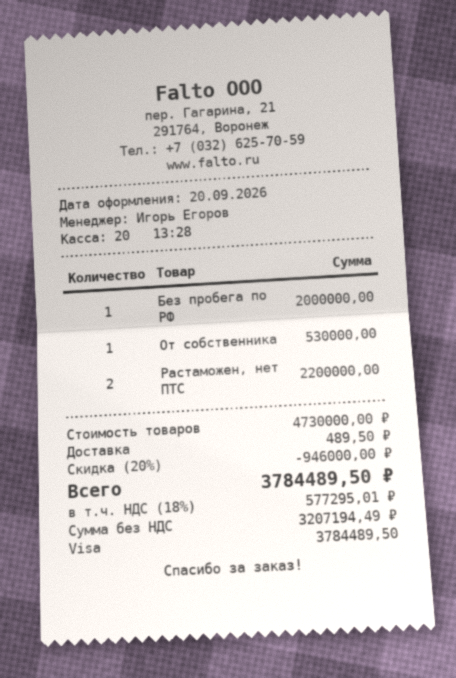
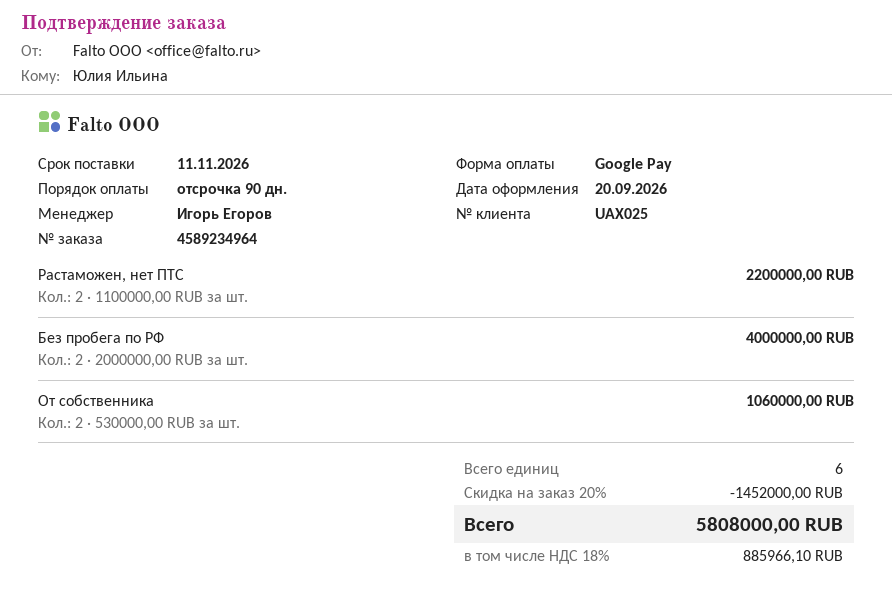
payment method: Visa -> Google Pay
Без пробега по РФ: 1 for 2000000.00 -> 2 for 4000000.00
От собственника: 1 for 530000.00 -> 2 for 1060000.00
discount: 20% = 946000.00 -> 20% = 1452000.00
shipping: 489.50 -> none
tax: 18% = 577295.01 -> 18% = 885966.10
total: 3784489.50 -> 5808000.00

